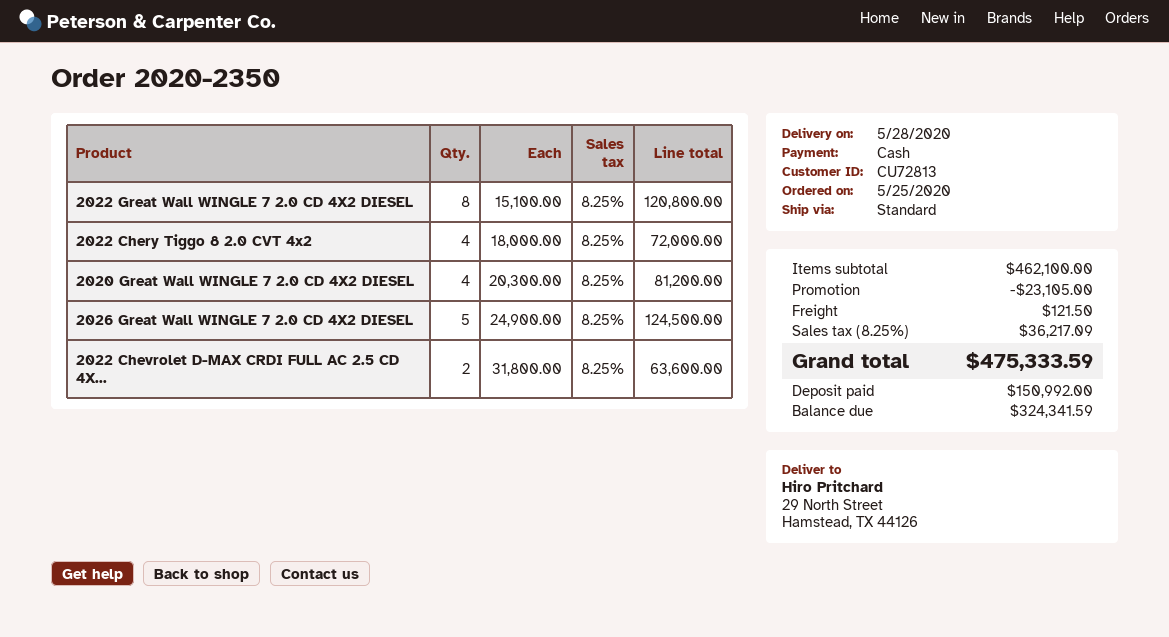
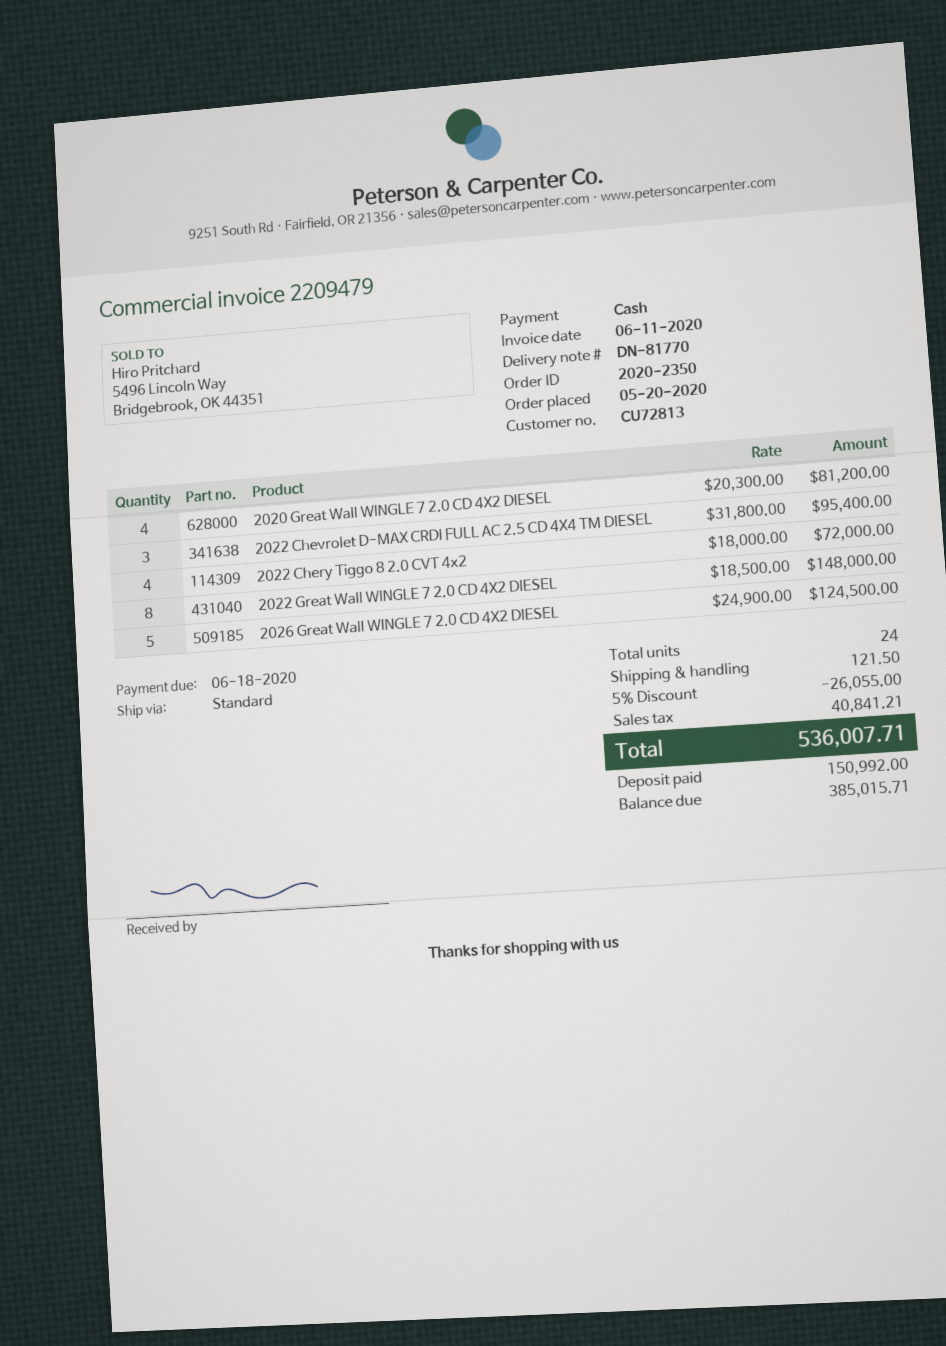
order date: 2020-05-25 -> 2020-05-20
2022 Great Wall WINGLE 7 2.0 CD 4X2 DIESEL: 8 x 15100.00 = 120800.00 -> 8 x 18500.00 = 148000.00
2022 Chevrolet D-MAX CRDI FULL AC 2.5 CD 4X...: 2 x 31800.00 = 63600.00 -> 3 x 31800.00 = 95400.00
discount: 23105.00 -> 26055.00
tax: 36217.09 -> 40841.21
total: 475333.59 -> 536007.71
balance: 324341.59 -> 385015.71

